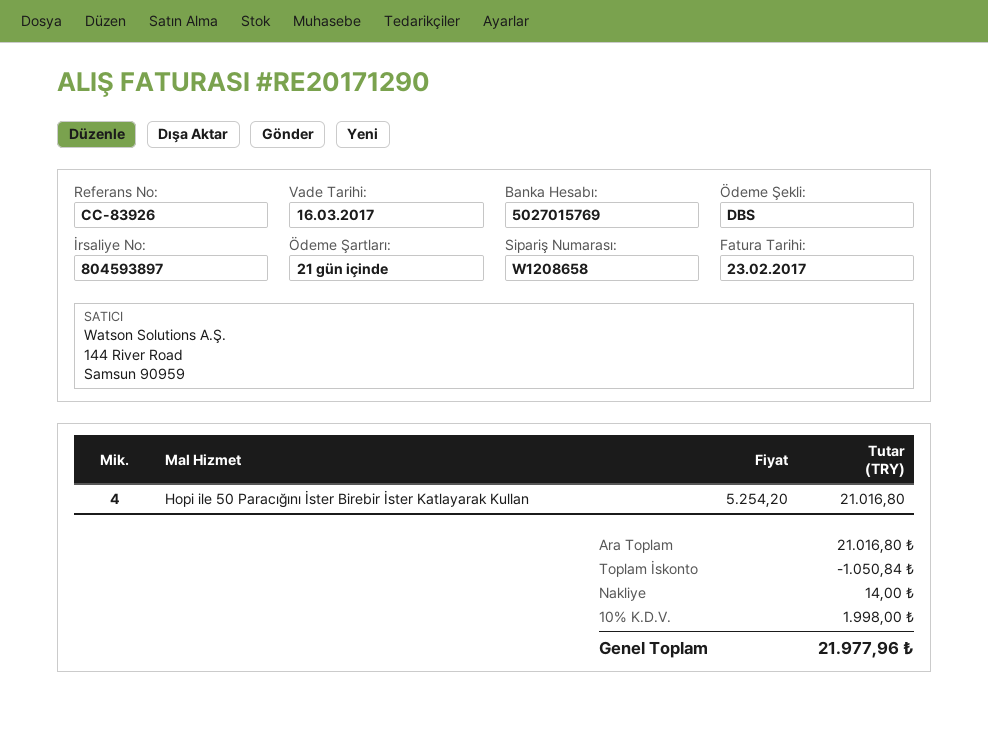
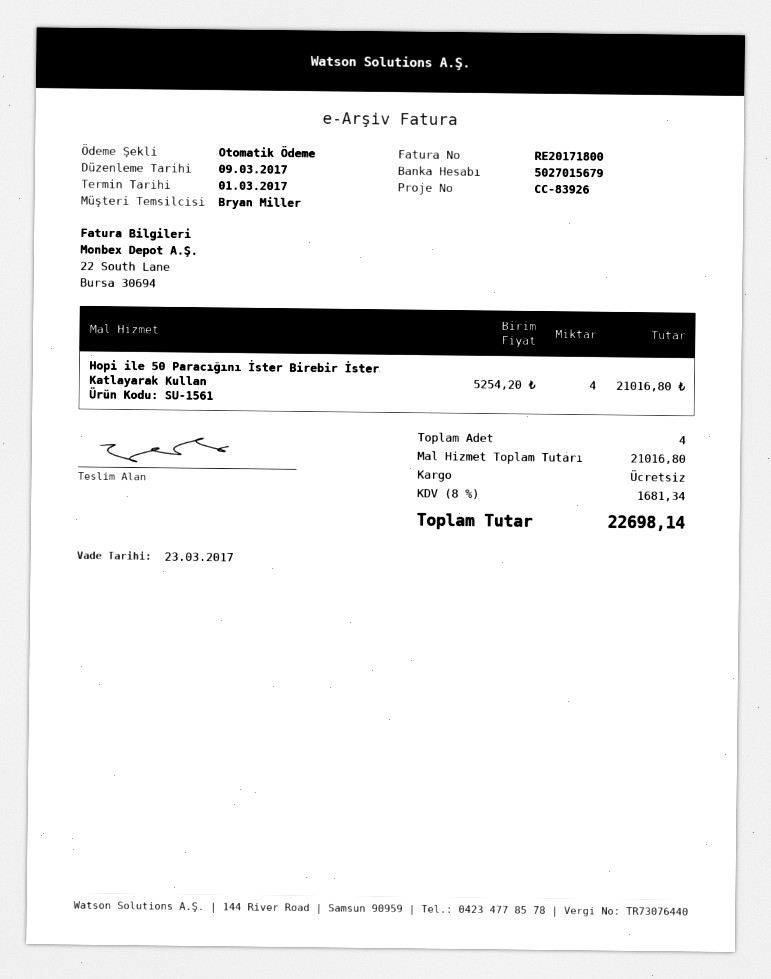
invoice number: RE20171290 -> RE20171800
invoice date: 2017-02-23 -> 2017-03-09
due date: 2017-03-16 -> 2017-03-23
bank account: 5027015769 -> 5027015679
discount: 1050.84 -> none
shipping: 14.00 -> 0.00
tax: 10% = 1998.00 -> 8% = 1681.34
total: 21977.96 -> 22698.14

